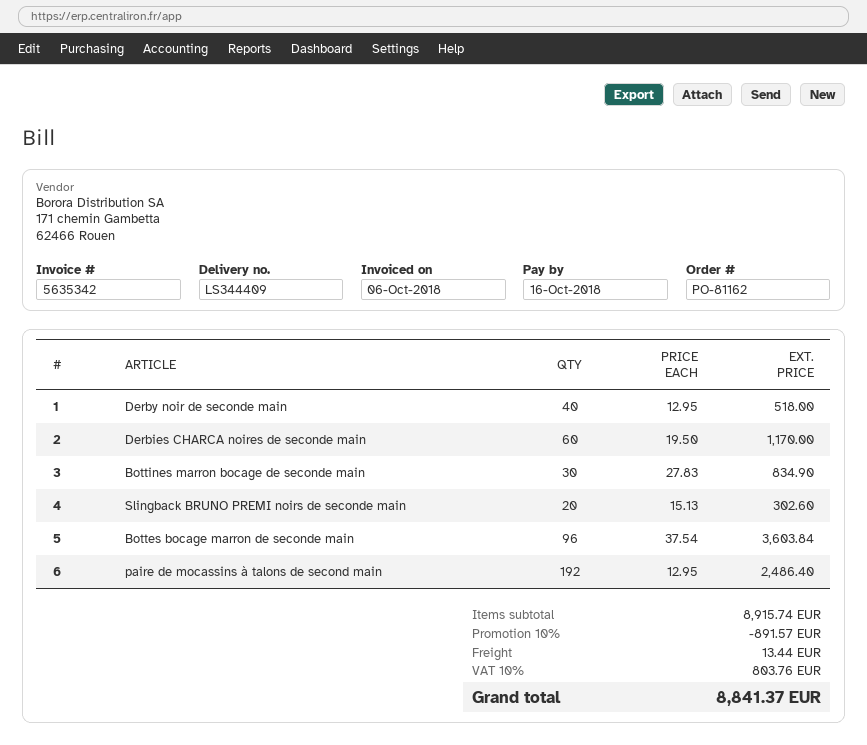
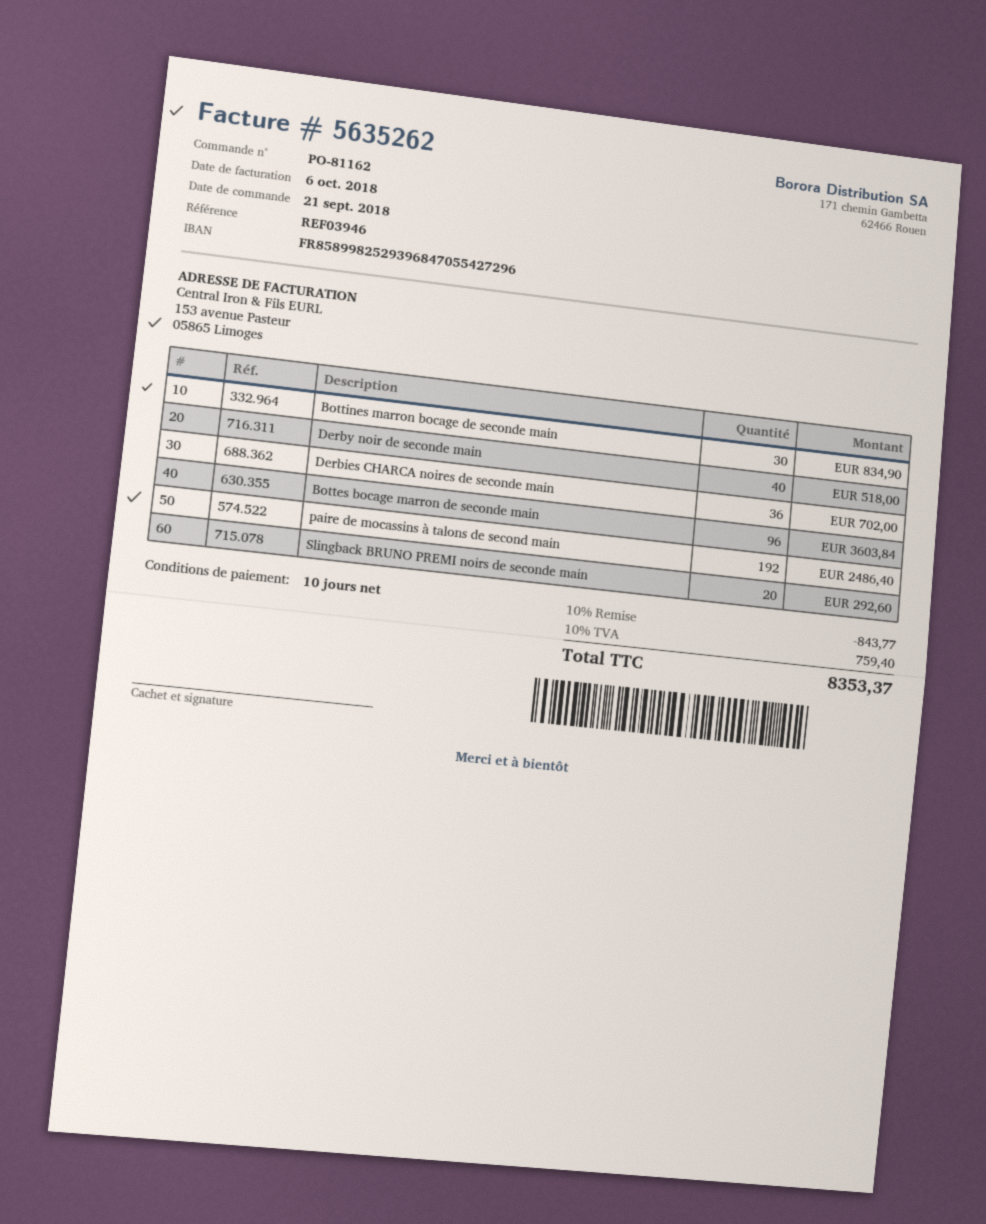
invoice number: 5635342 -> 5635262
Derbies CHARCA noires de seconde main: 60 for 1170.00 -> 36 for 702.00
Slingback BRUNO PREMI noirs de seconde main: 20 for 302.60 -> 20 for 292.60
discount: 10% = 891.57 -> 10% = 843.77
shipping: 13.44 -> none
tax: 10% = 803.76 -> 10% = 759.40
total: 8841.37 -> 8353.37

